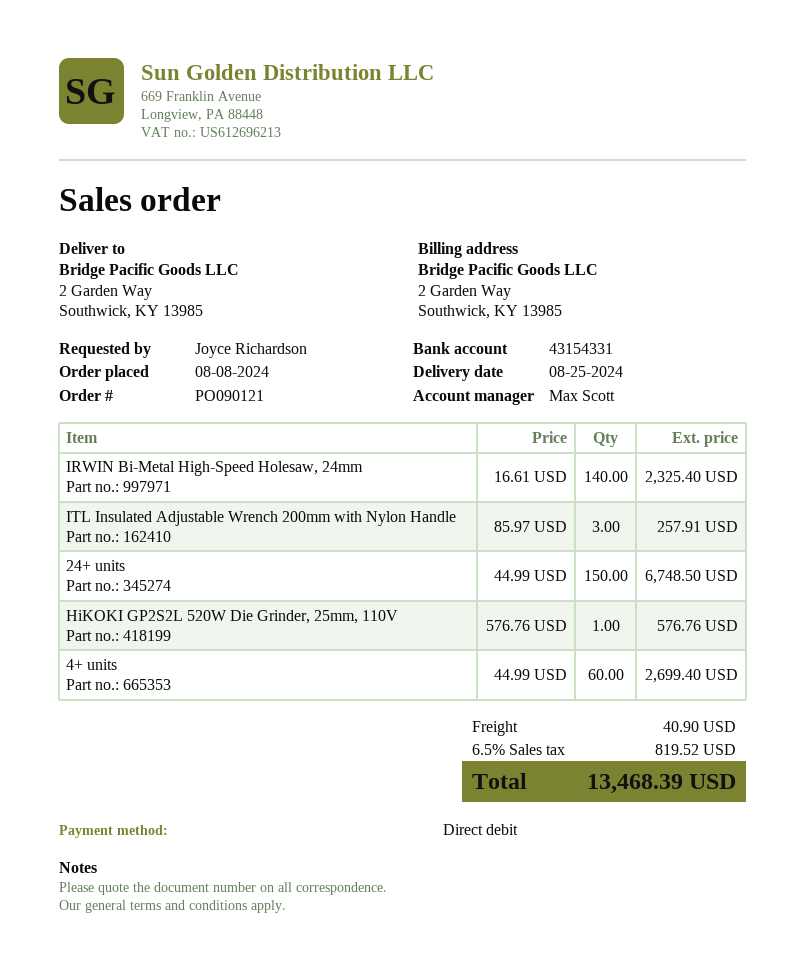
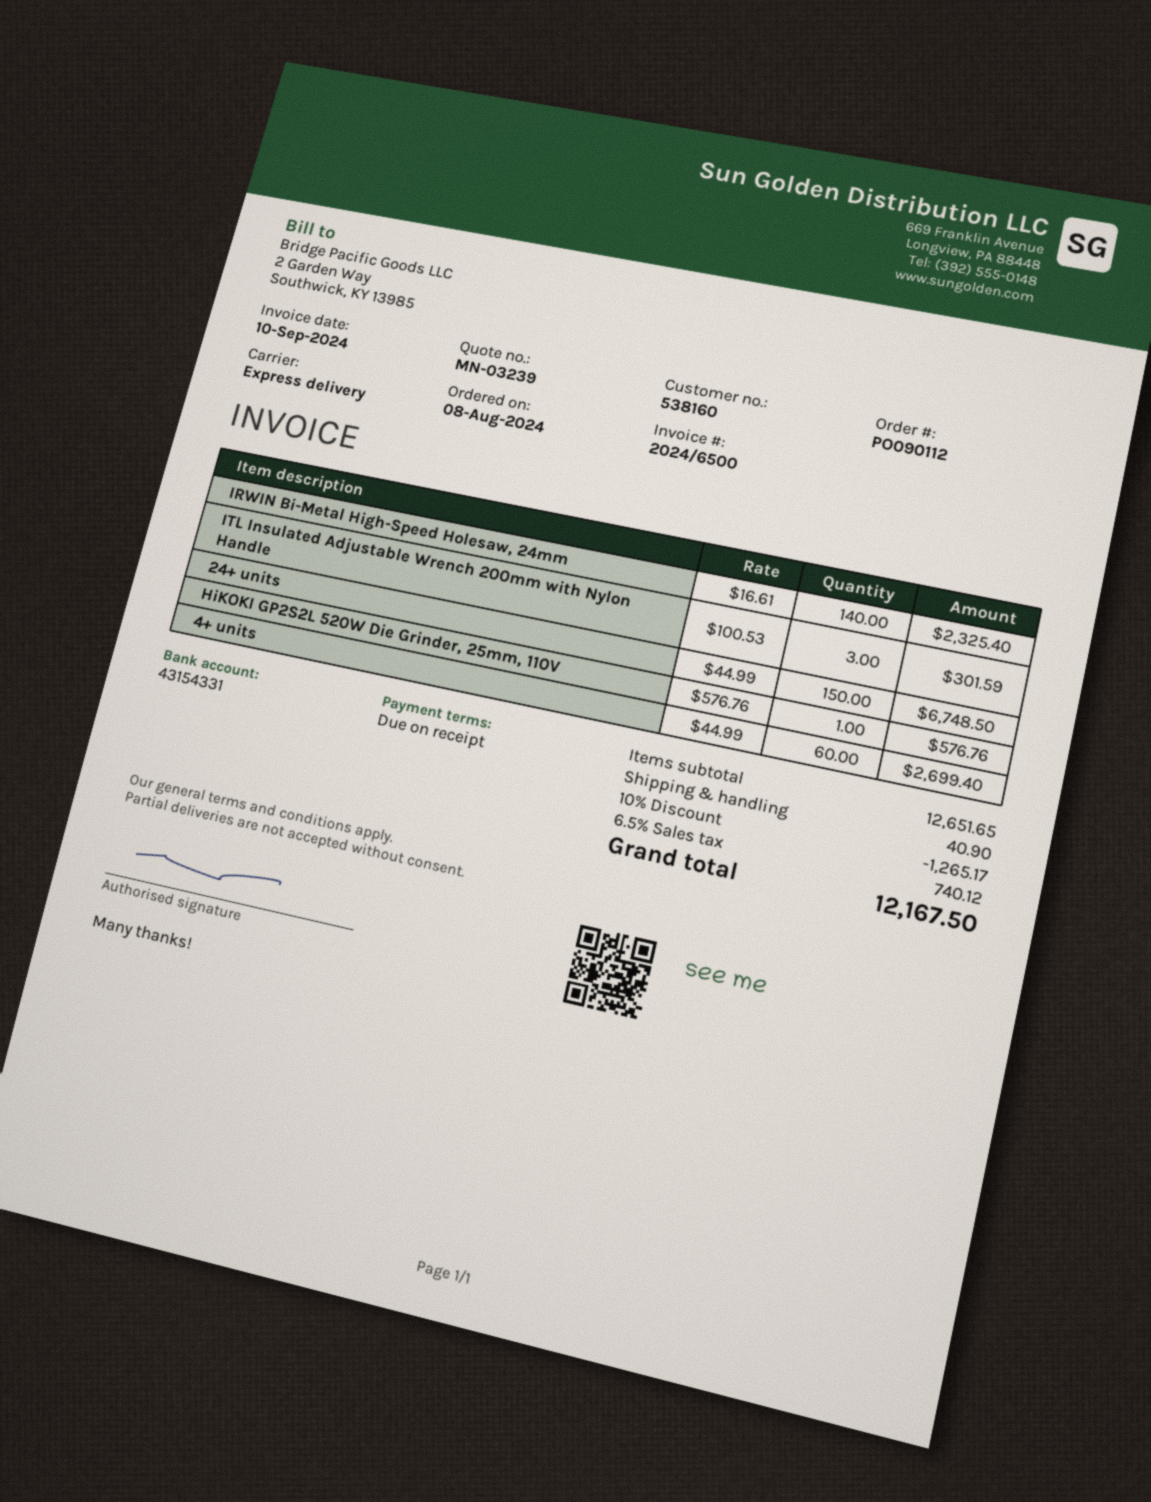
order number: PO090121 -> PO090112
ITL Insulated Adjustable Wrench 200mm with Nylon Handle: 3 x 85.97 = 257.91 -> 3 x 100.53 = 301.59
discount: none -> 10% = 1265.17
tax: 6.5% = 819.52 -> 6.5% = 740.12
total: 13468.39 -> 12167.50

